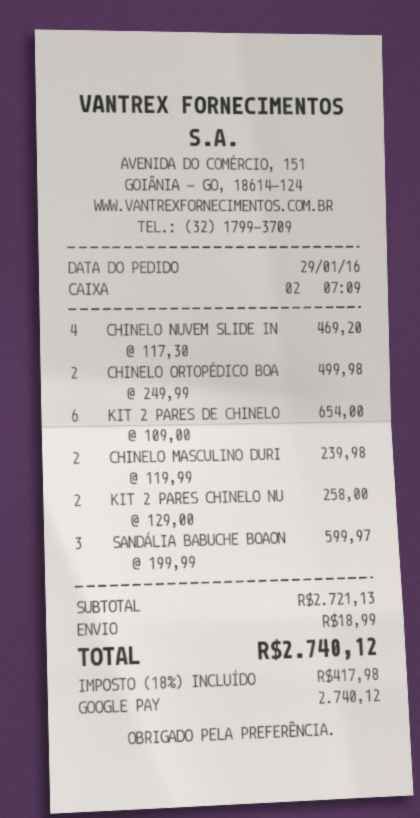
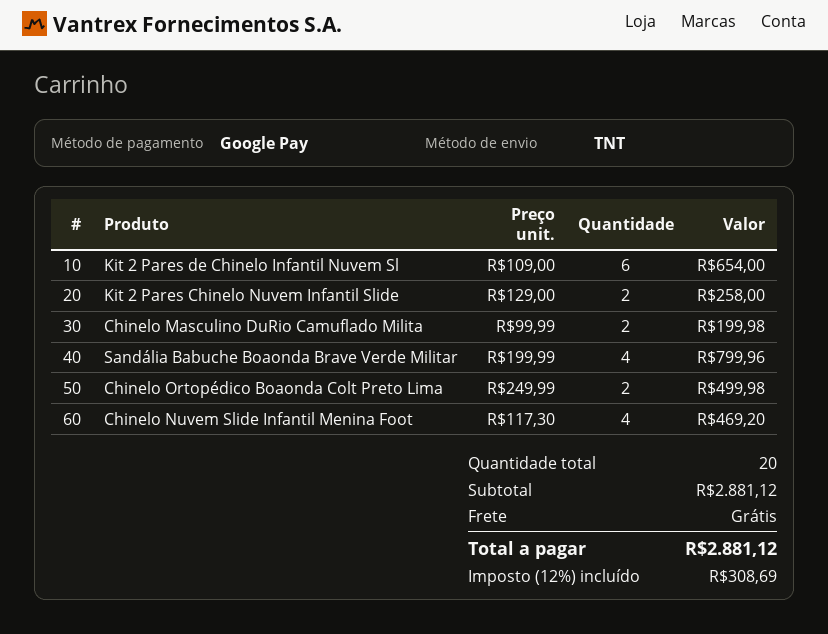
CHINELO MASCULINO DURI: 2 x 119.99 = 239.98 -> 2 x 99.99 = 199.98
SANDÁLIA BABUCHE BOAON: 3 x 199.99 = 599.97 -> 4 x 199.99 = 799.96
subtotal: 2721.13 -> 2881.12
shipping: 18.99 -> 0.00
tax: 18% = 417.98 -> 12% = 308.69
total: 2740.12 -> 2881.12

